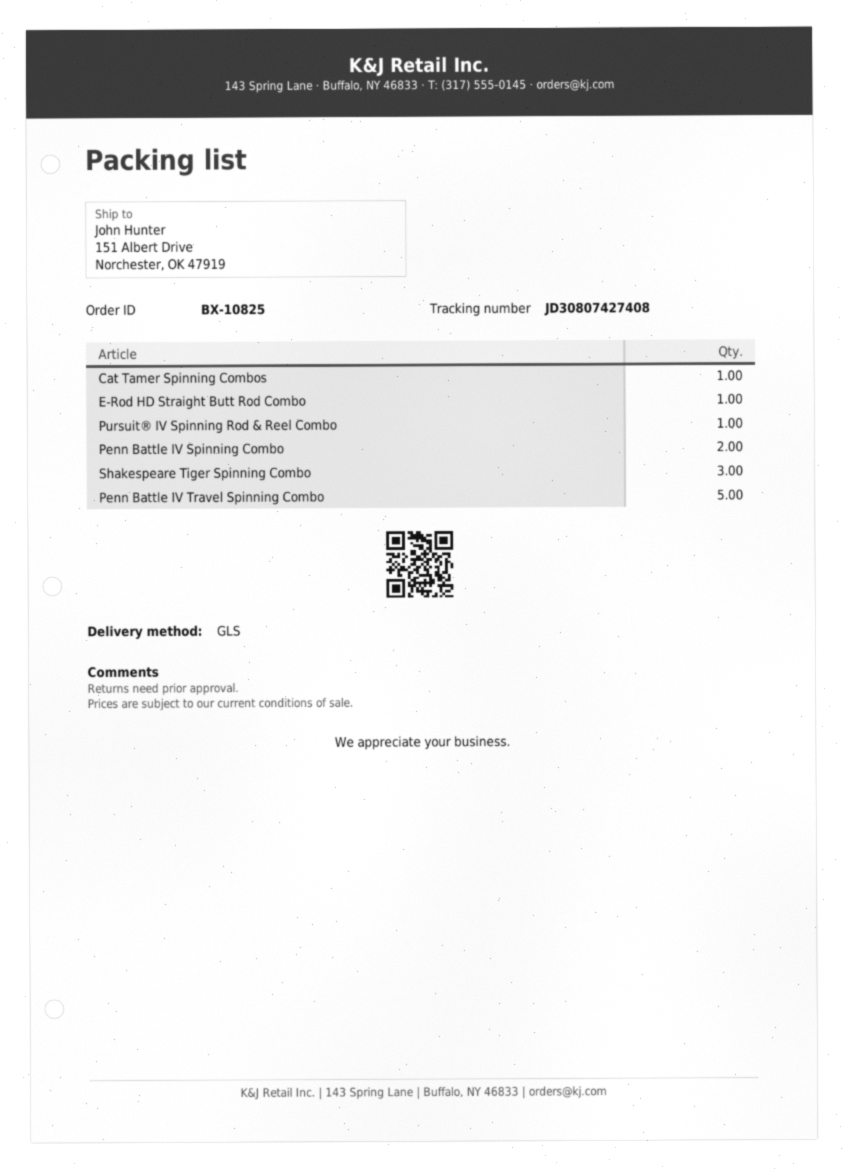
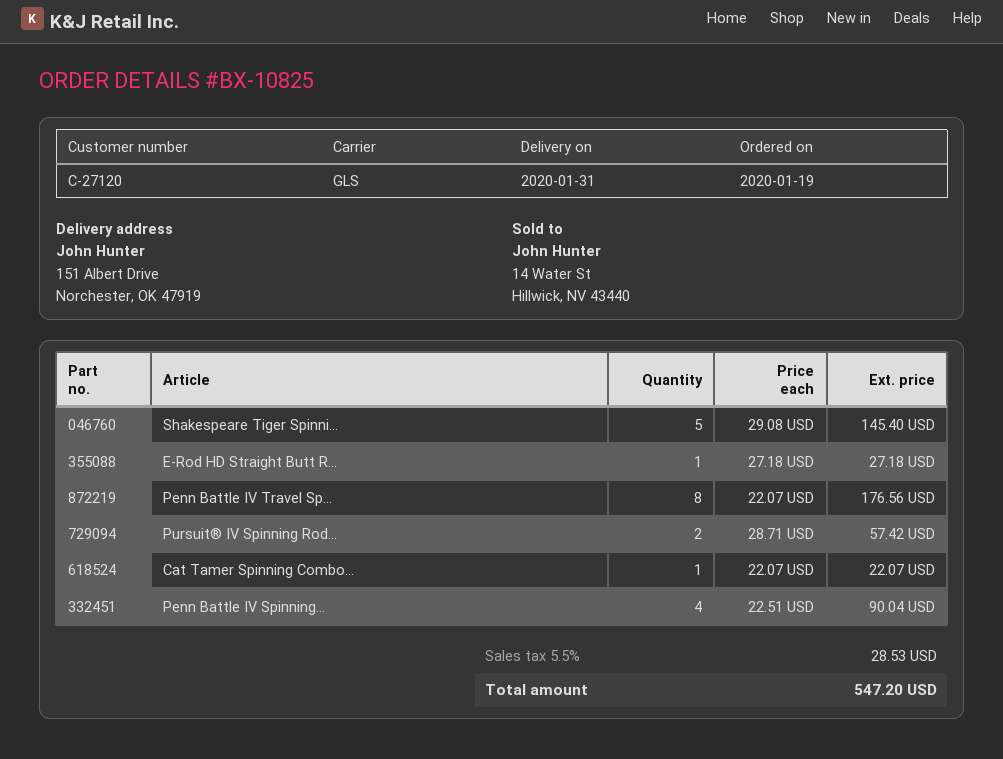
Pursuit® IV Spinning Rod & Reel Combo: 1 -> 2
Penn Battle IV Spinning Combo: 2 -> 4
Shakespeare Tiger Spinning Combo: 3 -> 5
Penn Battle IV Travel Spinning Combo: 5 -> 8

